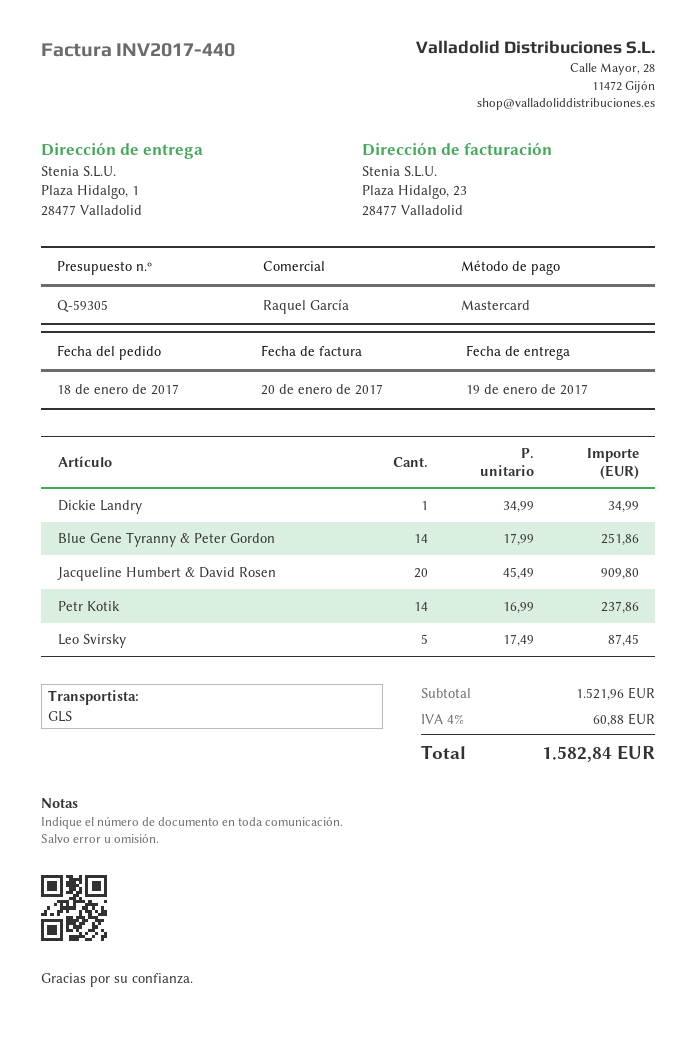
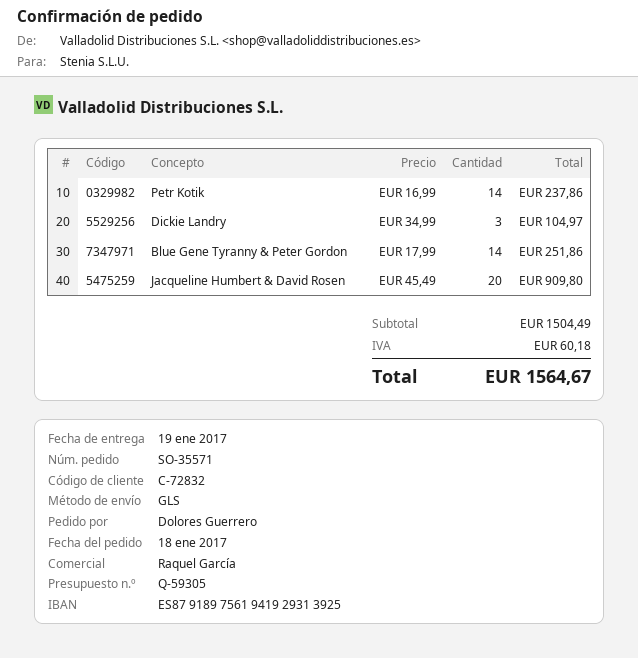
Dickie Landry: 1 x 34.99 = 34.99 -> 3 x 34.99 = 104.97
Leo Svirsky: 5 x 17.49 = 87.45 -> none
subtotal: 1521.96 -> 1504.49
tax: 60.88 -> 60.18
total: 1582.84 -> 1564.67

